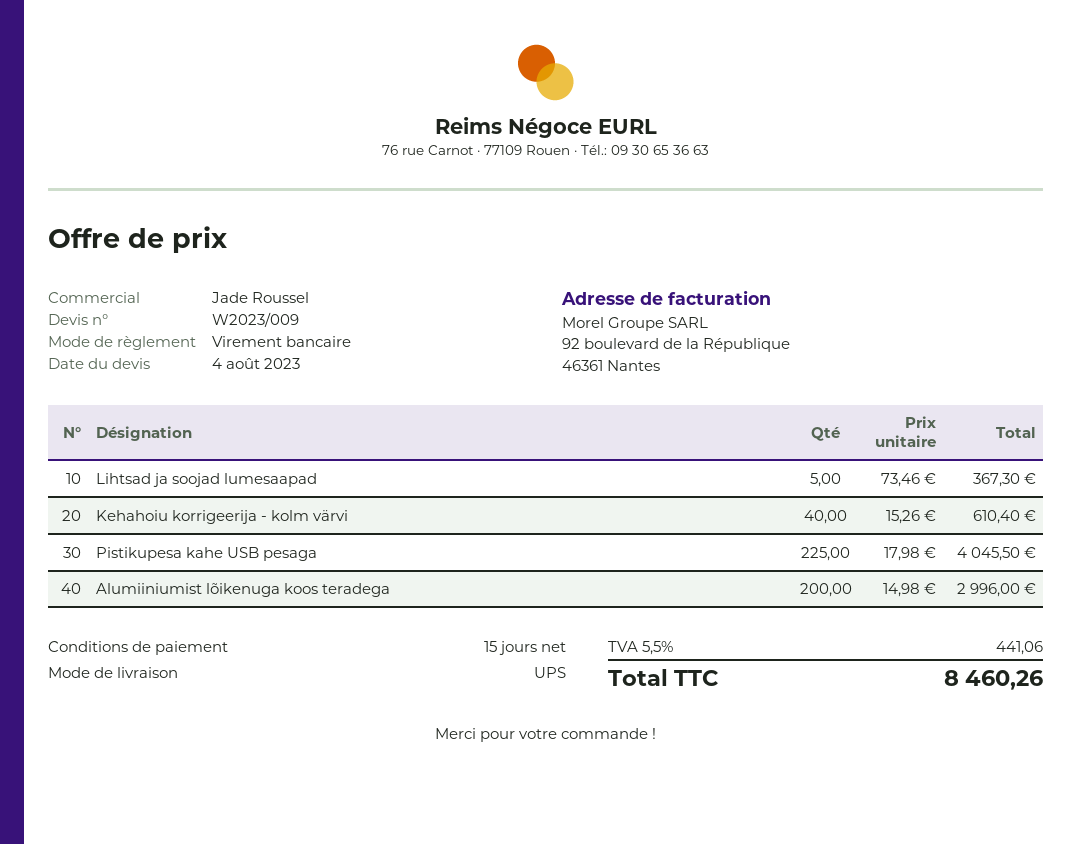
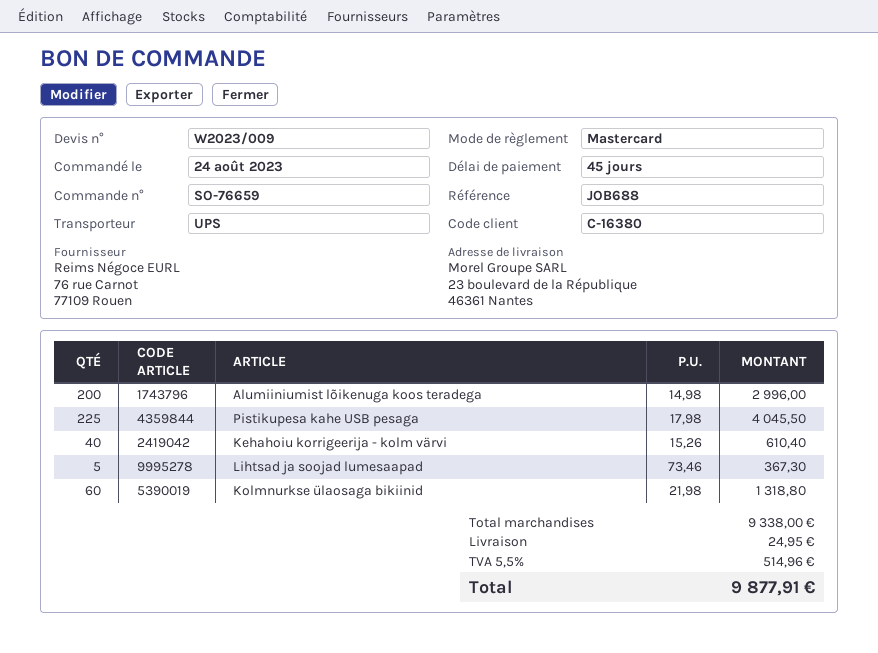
payment terms: 15 days -> 45 days
payment method: bank transfer -> Mastercard
Kolmnurkse ülaosaga bikiinid: none -> 60 x 21.98 = 1318.80
shipping: none -> 24.95
tax: 5.5% = 441.06 -> 5.5% = 514.96
total: 8460.26 -> 9877.91

